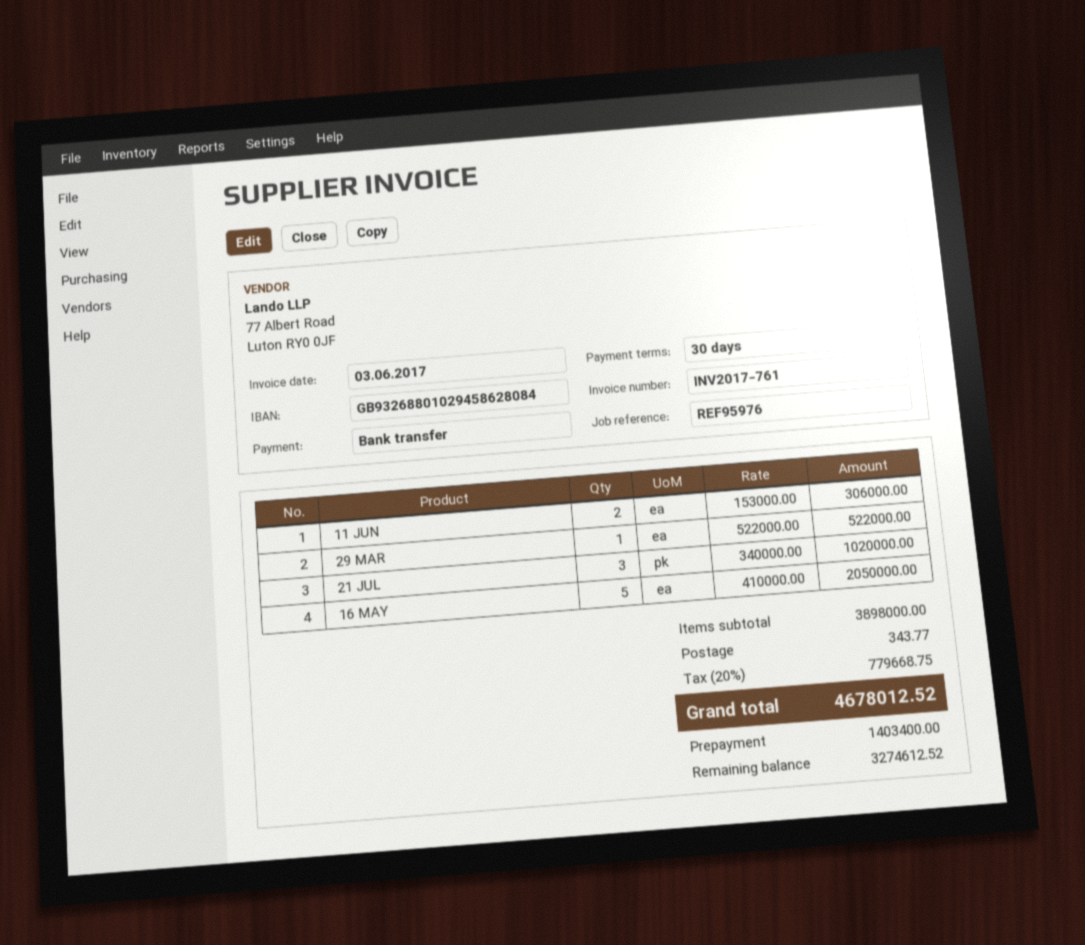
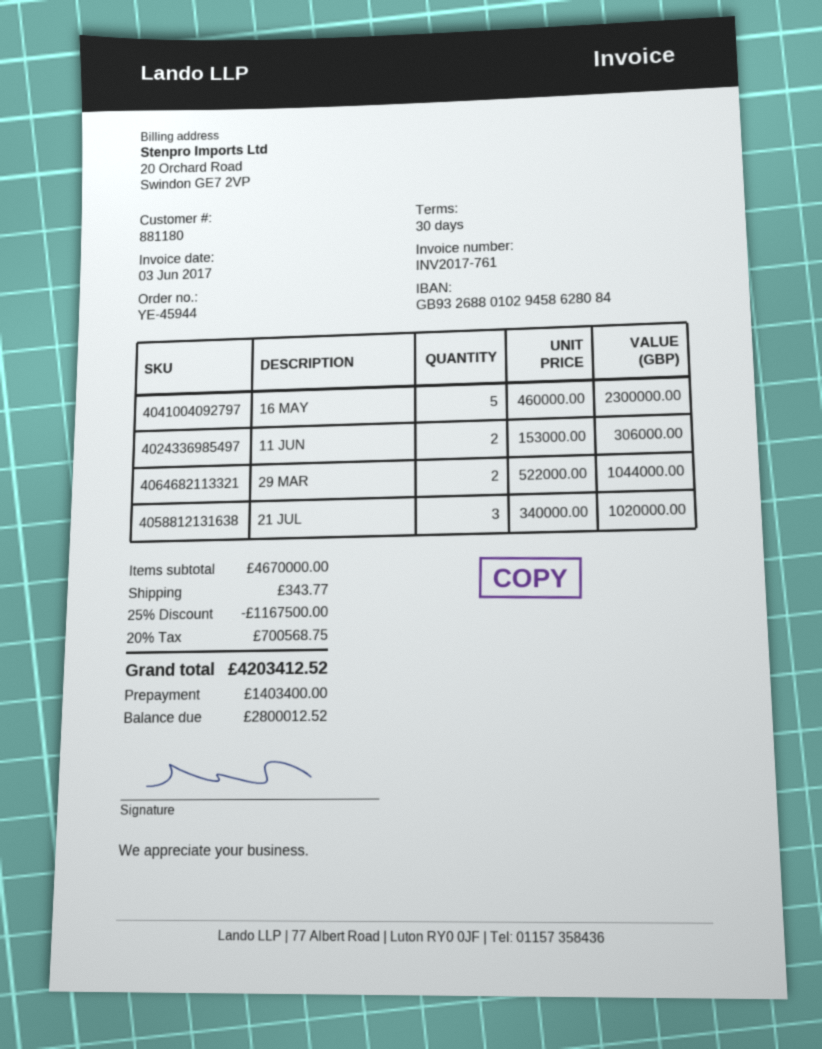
29 MAR: 1 x 522000.00 = 522000.00 -> 2 x 522000.00 = 1044000.00
16 MAY: 5 x 410000.00 = 2050000.00 -> 5 x 460000.00 = 2300000.00
subtotal: 3898000.00 -> 4670000.00
discount: none -> 25% = 1167500.00
tax: 20% = 779668.75 -> 20% = 700568.75
total: 4678012.52 -> 4203412.52
balance: 3274612.52 -> 2800012.52

